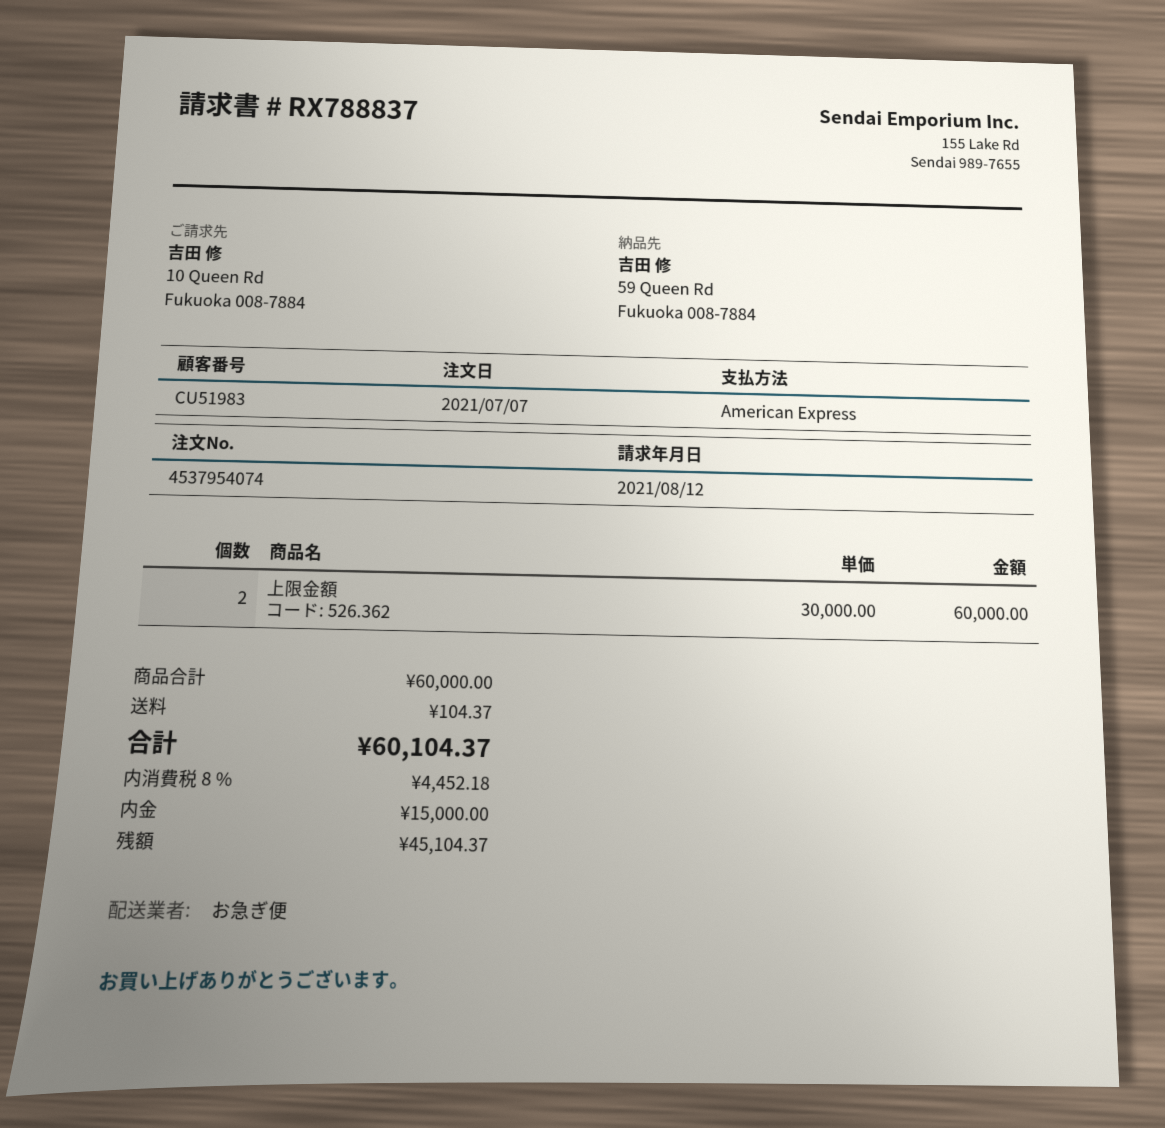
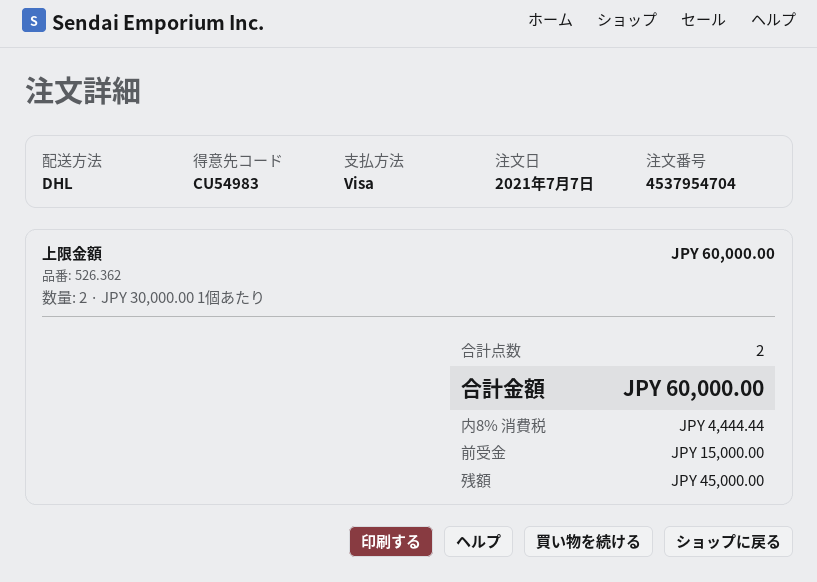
order number: 4537954074 -> 4537954704
customer number: CU51983 -> CU54983
payment method: American Express -> Visa
shipping method: express -> DHL
shipping: 104.37 -> none
tax: 8% = 4452.18 -> 8% = 4444.44
total: 60104.37 -> 60000.00
balance: 45104.37 -> 45000.00

